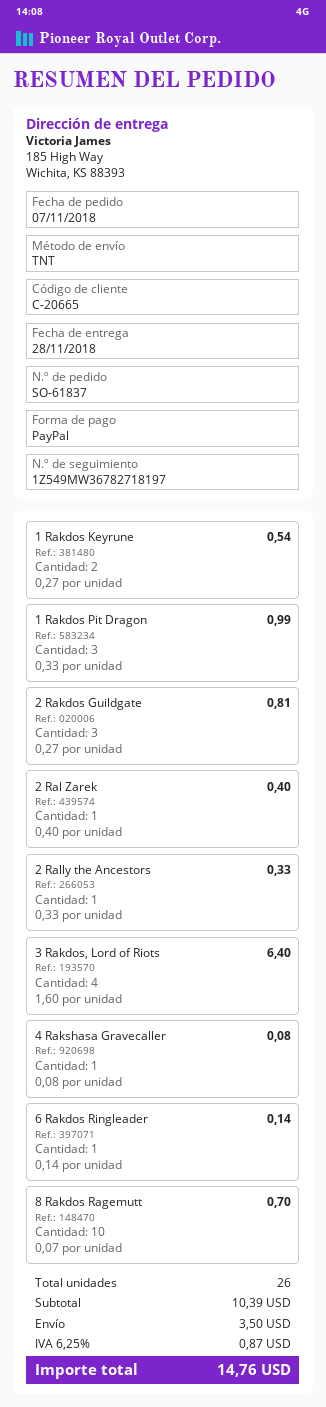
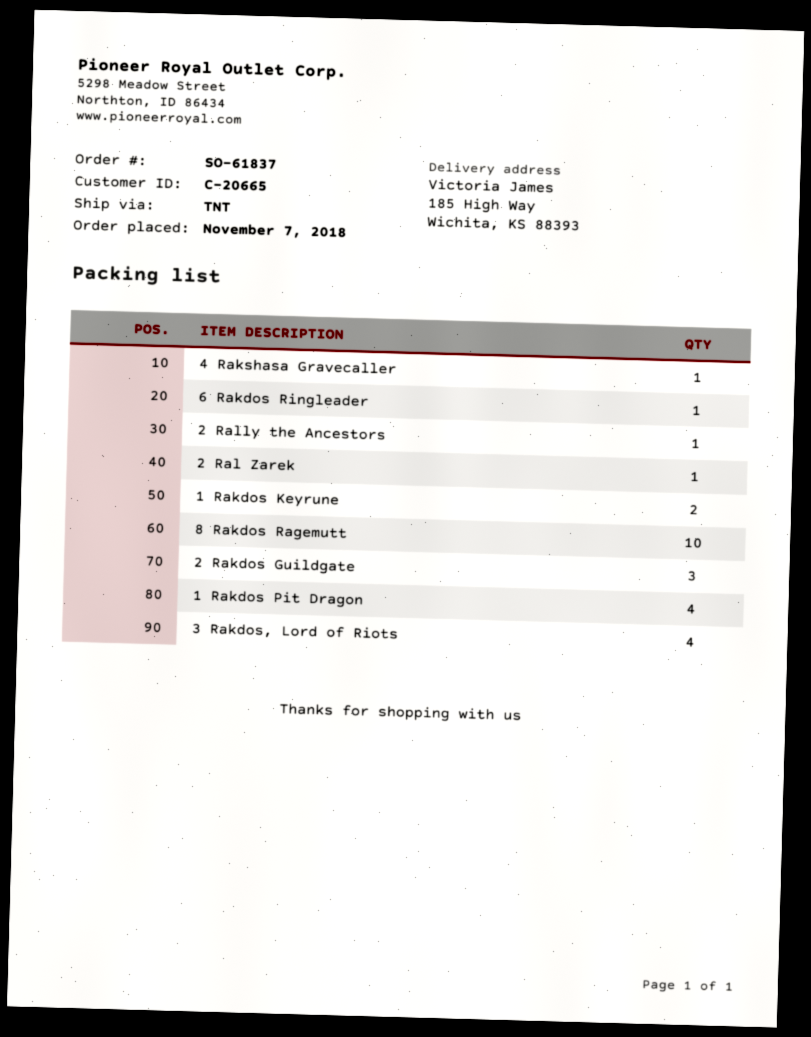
1 Rakdos Pit Dragon: 3 -> 4

